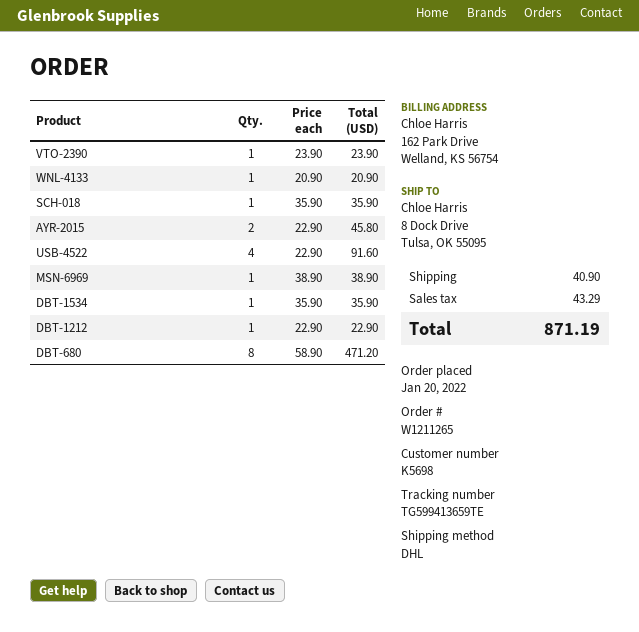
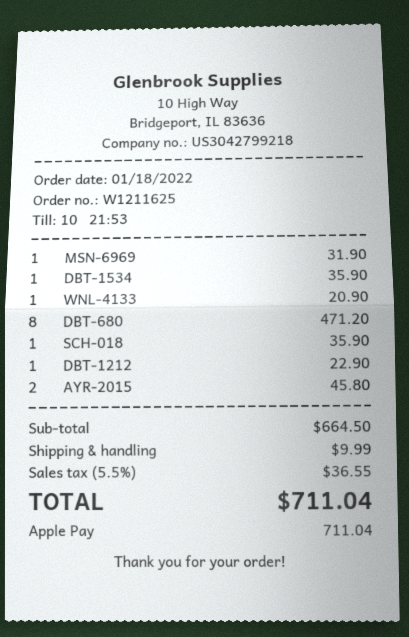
order number: W1211265 -> W1211625
order date: 2022-01-20 -> 2022-01-18
VTO-2390: 1 for 23.90 -> none
USB-4522: 4 for 91.60 -> none
MSN-6969: 1 for 38.90 -> 1 for 31.90
shipping: 40.90 -> 9.99
tax: 43.29 -> 36.55
total: 871.19 -> 711.04

